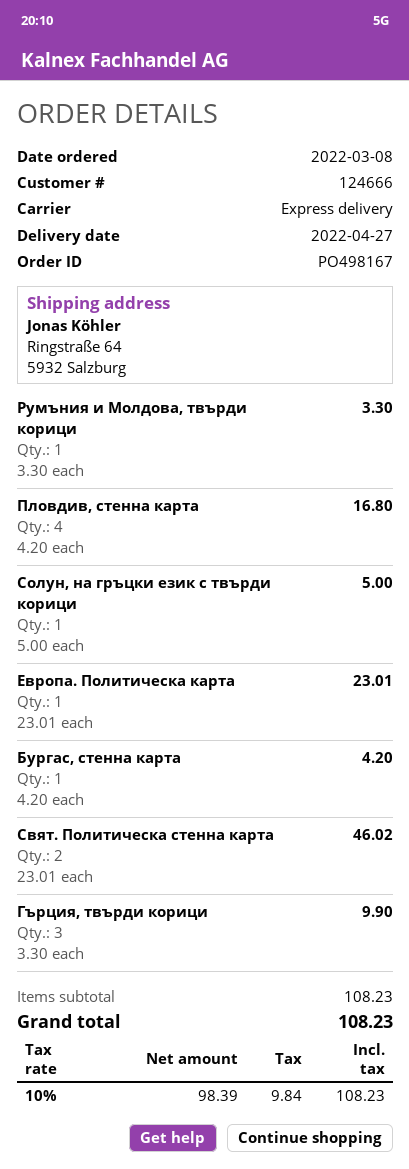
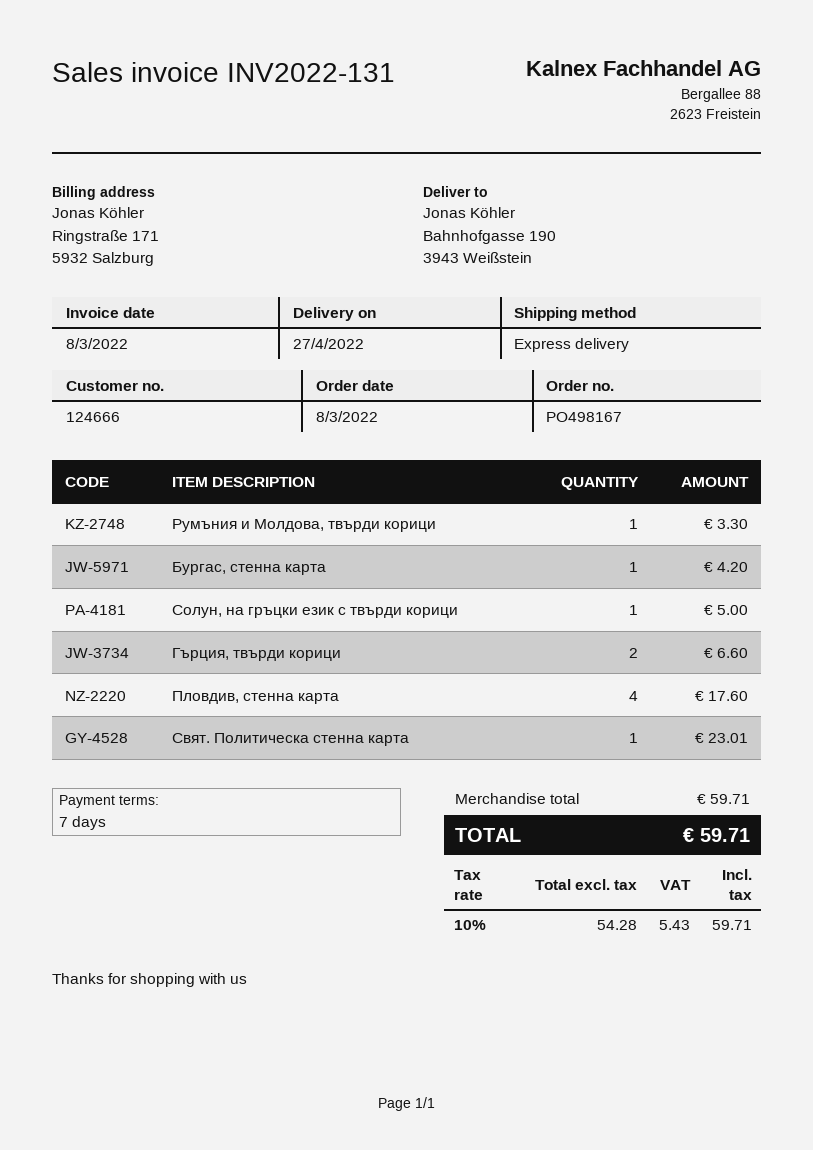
ship to: Ringstraße 64, 5932 Salzburg -> Bahnhofgasse 190, 3943 Weißstein
Пловдив, стенна карта: 4 for 16.80 -> 4 for 17.60
Европа. Политическа карта: 1 for 23.01 -> none
Свят. Политическа стенна карта: 2 for 46.02 -> 1 for 23.01
Гърция, твърди корици: 3 for 9.90 -> 2 for 6.60
subtotal: 108.23 -> 59.71
net: 98.39 -> 54.28
tax: 10% = 9.84 -> 10% = 5.43
total: 108.23 -> 59.71

